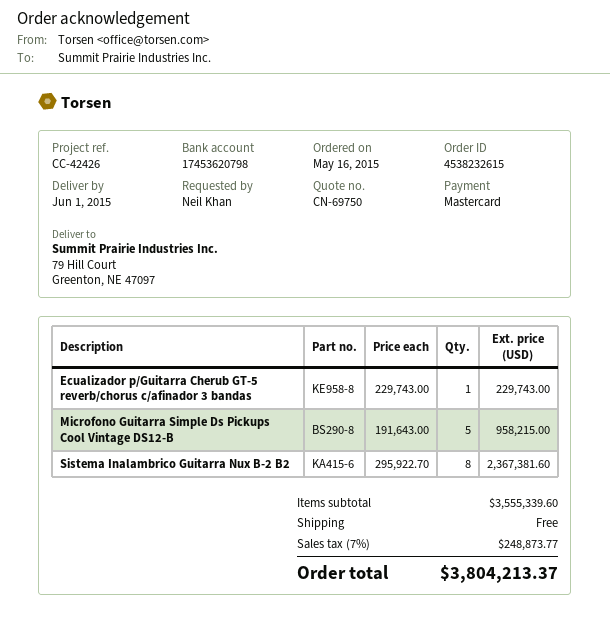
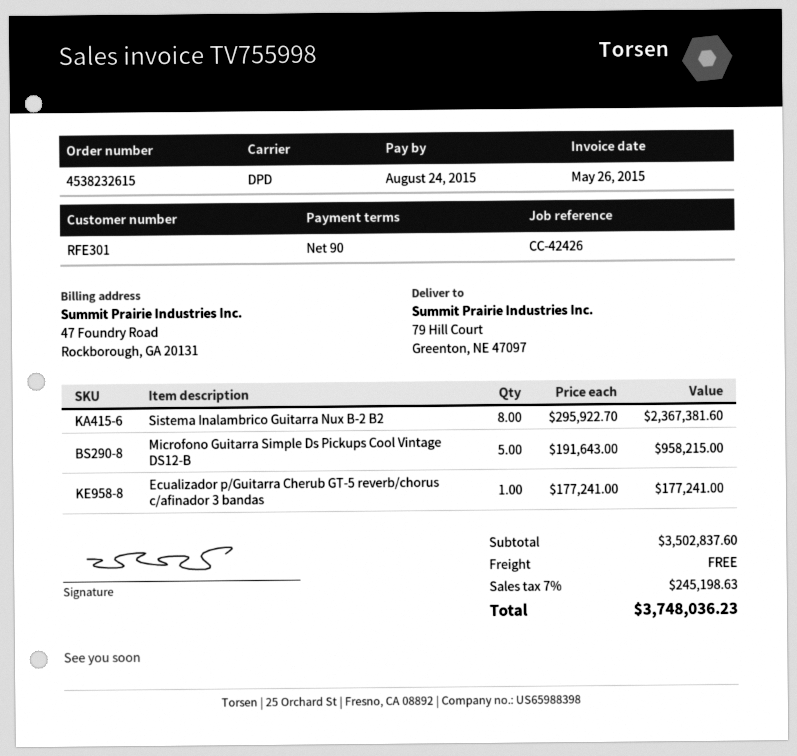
Ecualizador p/Guitarra Cherub GT-5 reverb/chorus c/afinador 3 bandas: 1 x 229743.00 = 229743.00 -> 1 x 177241.00 = 177241.00
subtotal: 3555339.60 -> 3502837.60
tax: 7% = 248873.77 -> 7% = 245198.63
total: 3804213.37 -> 3748036.23

